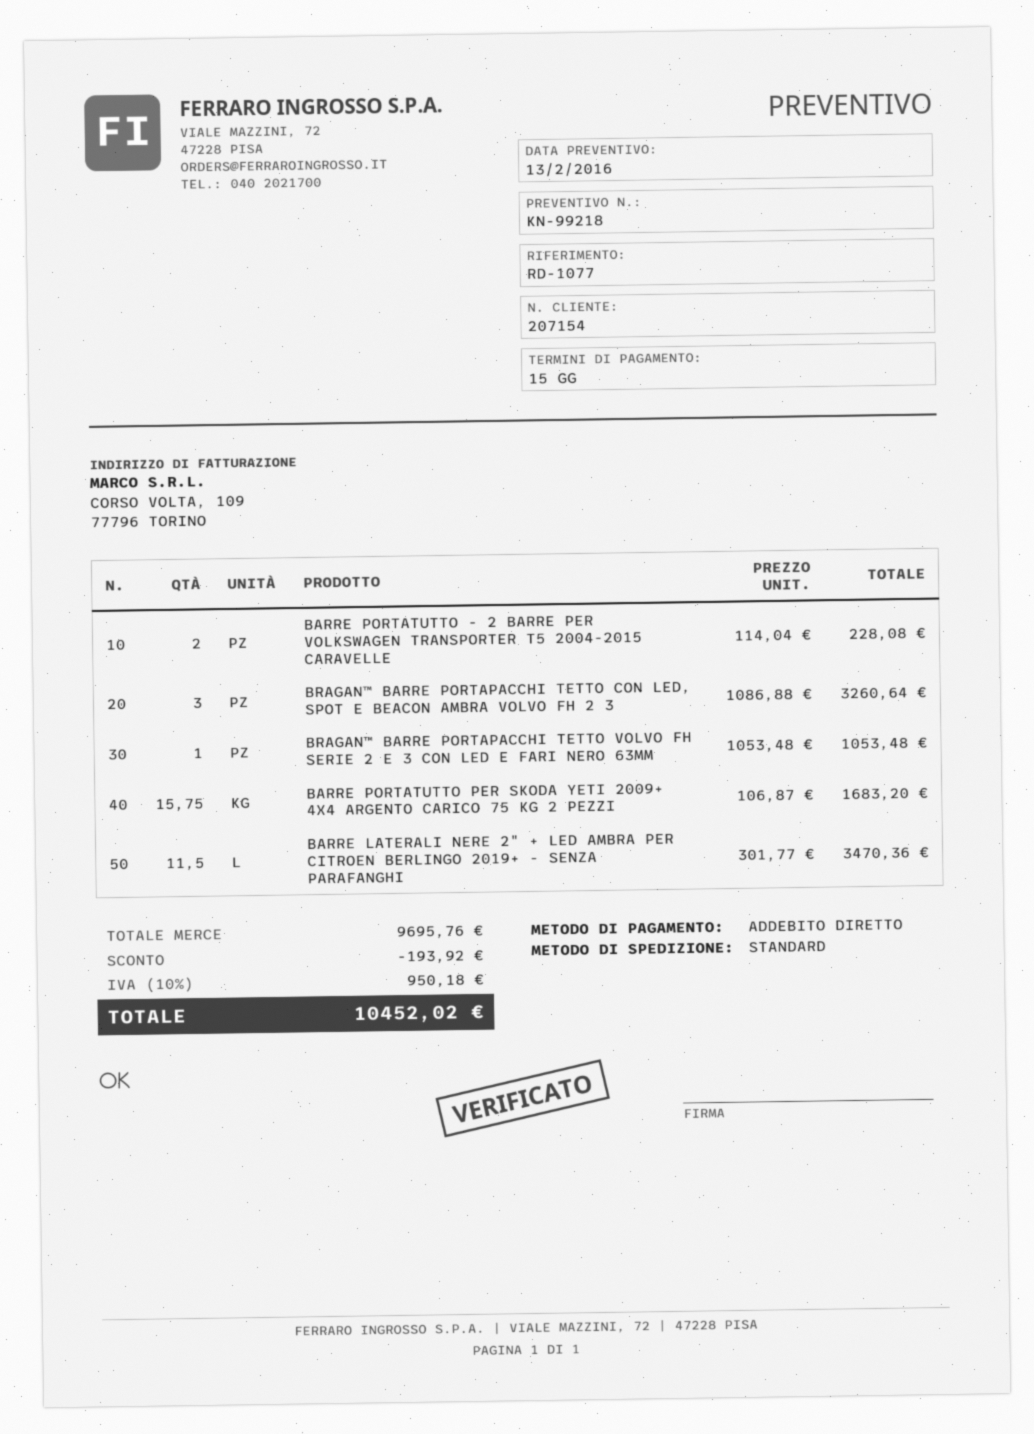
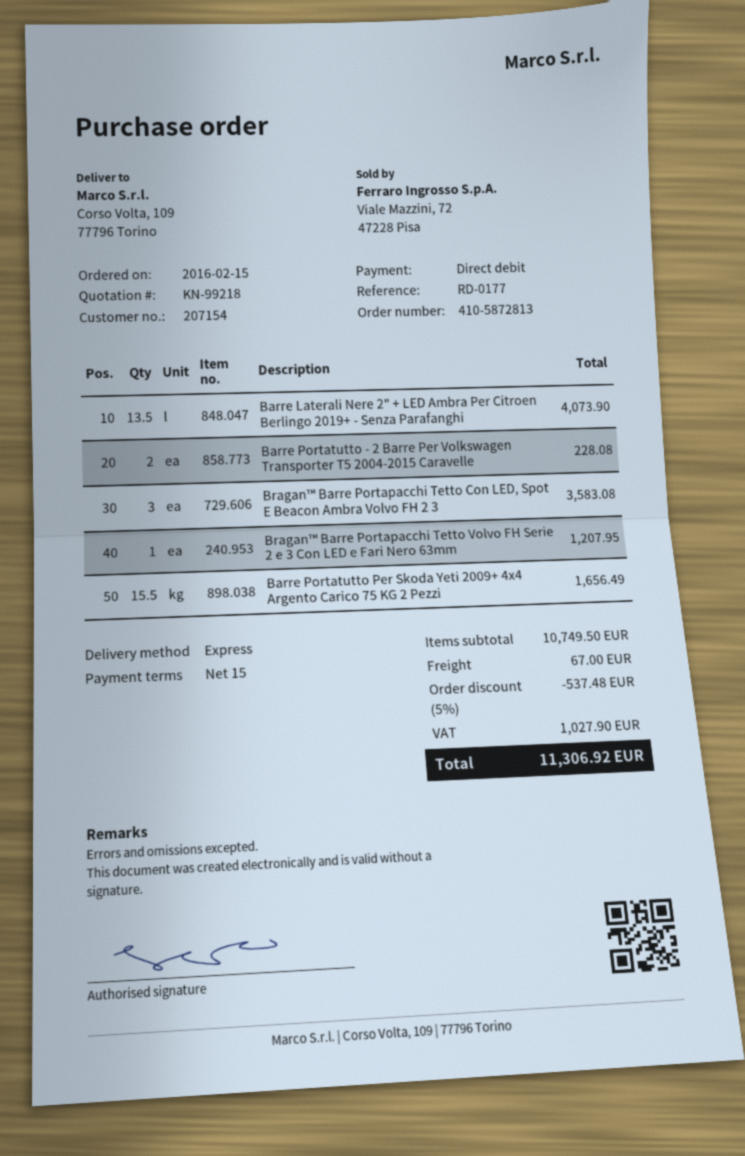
reference: RD-1077 -> RD-0177
shipping method: standard -> express
BRAGAN™ BARRE PORTAPACCHI TETTO CON LED, SPOT E BEACON AMBRA VOLVO FH 2 3: 3 for 3260.64 -> 3 for 3583.08
BRAGAN™ BARRE PORTAPACCHI TETTO VOLVO FH SERIE 2 E 3 CON LED E FARI NERO 63MM: 1 for 1053.48 -> 1 for 1207.95
BARRE PORTATUTTO PER SKODA YETI 2009+ 4X4 ARGENTO CARICO 75 KG 2 PEZZI: 15.75 for 1683.20 -> 15.5 for 1656.49
BARRE LATERALI NERE 2" + LED AMBRA PER CITROEN BERLINGO 2019+ - SENZA PARAFANGHI: 11.5 for 3470.36 -> 13.5 for 4073.90
subtotal: 9695.76 -> 10749.50
discount: 193.92 -> 537.48
shipping: none -> 67.00
tax: 950.18 -> 1027.90
total: 10452.02 -> 11306.92

